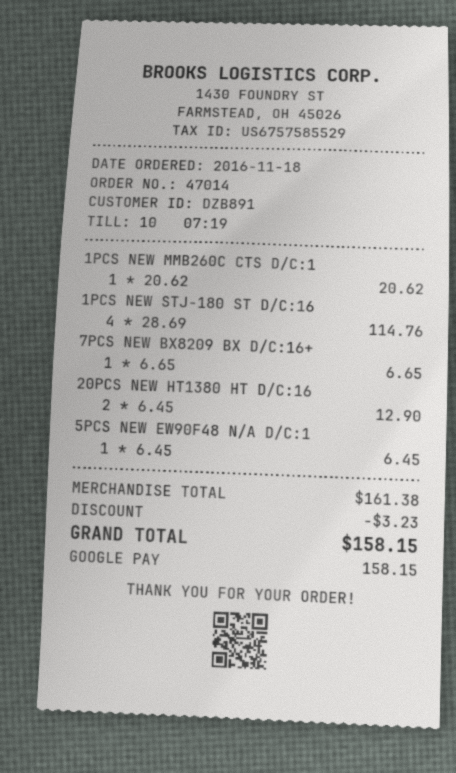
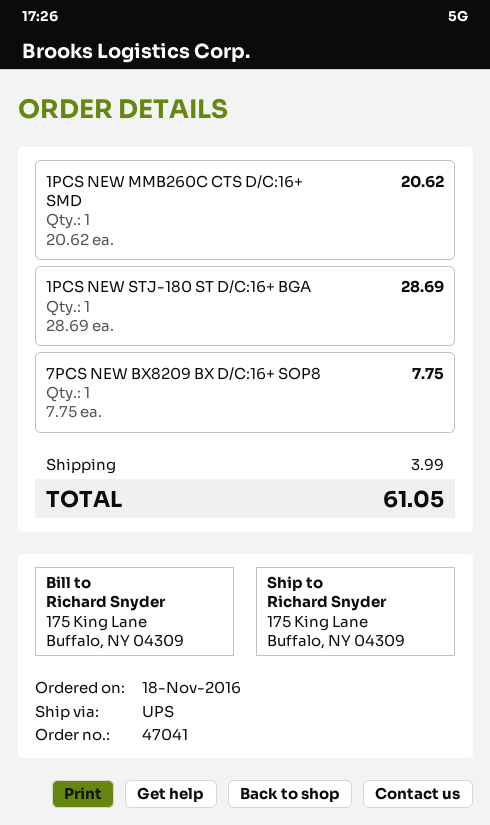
order number: 47014 -> 47041
1PCS NEW STJ-180 ST D/C:16: 4 x 28.69 = 114.76 -> 1 x 28.69 = 28.69
7PCS NEW BX8209 BX D/C:16+: 1 x 6.65 = 6.65 -> 1 x 7.75 = 7.75
20PCS NEW HT1380 HT D/C:16: 2 x 6.45 = 12.90 -> none
5PCS NEW EW90F48 N/A D/C:1: 1 x 6.45 = 6.45 -> none
discount: 3.23 -> none
shipping: none -> 3.99
total: 158.15 -> 61.05

